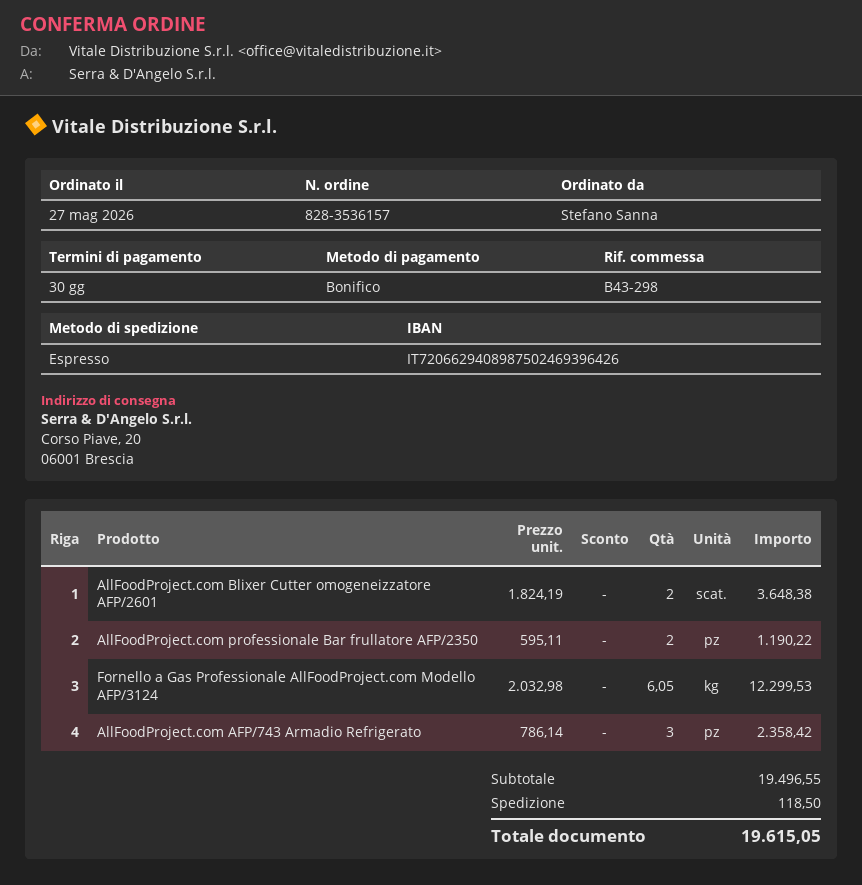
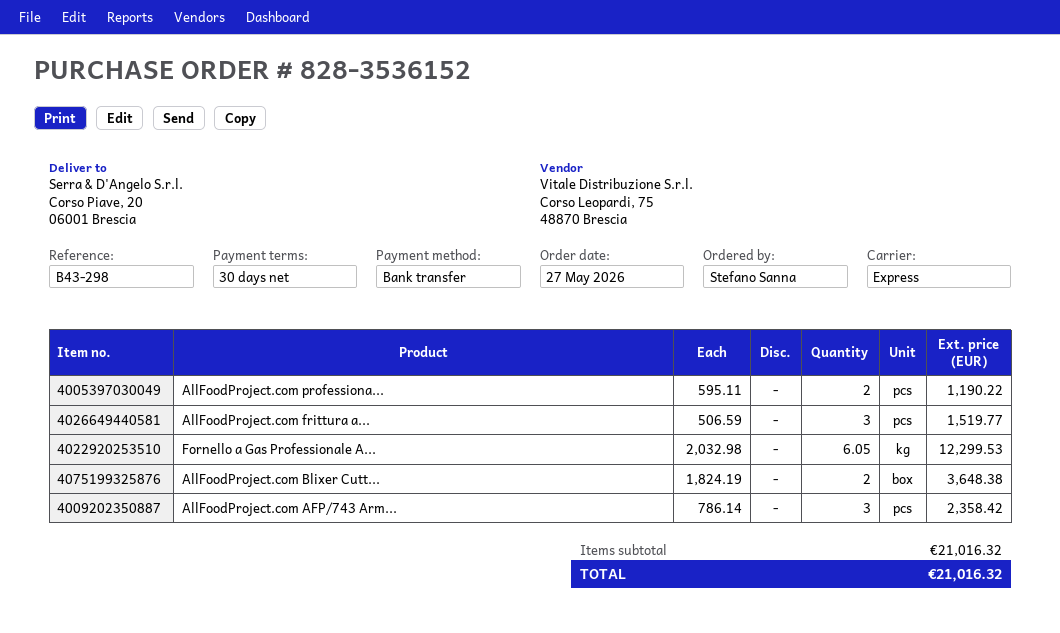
order number: 828-3536157 -> 828-3536152
AllFoodProject.com frittura a...: none -> 3 x 506.59 = 1519.77
subtotal: 19496.55 -> 21016.32
shipping: 118.50 -> none
total: 19615.05 -> 21016.32

